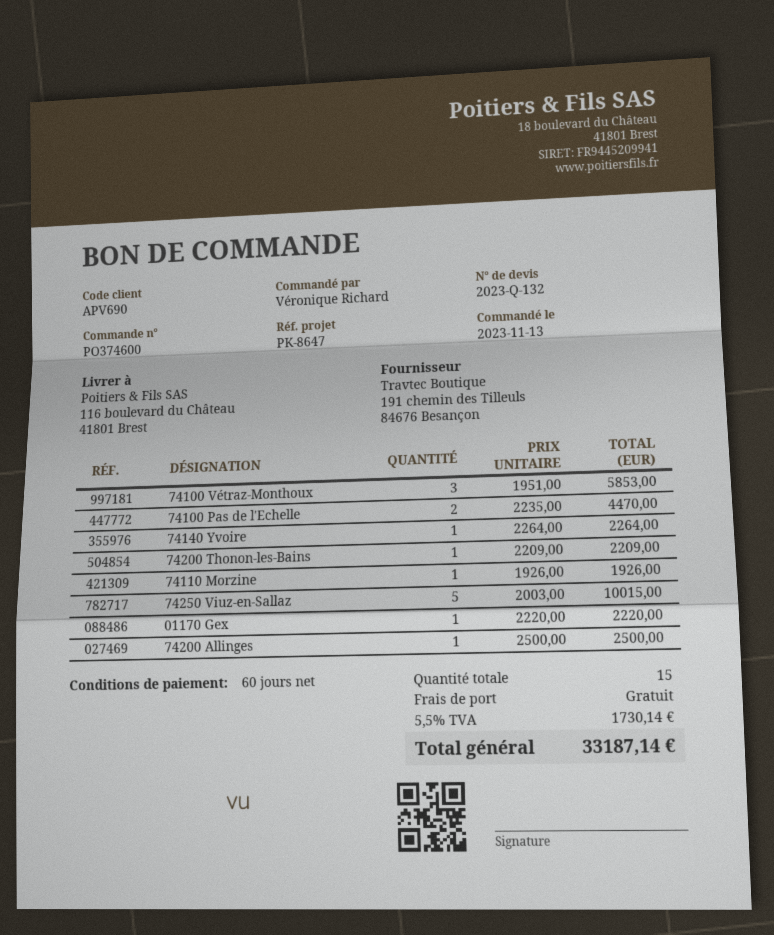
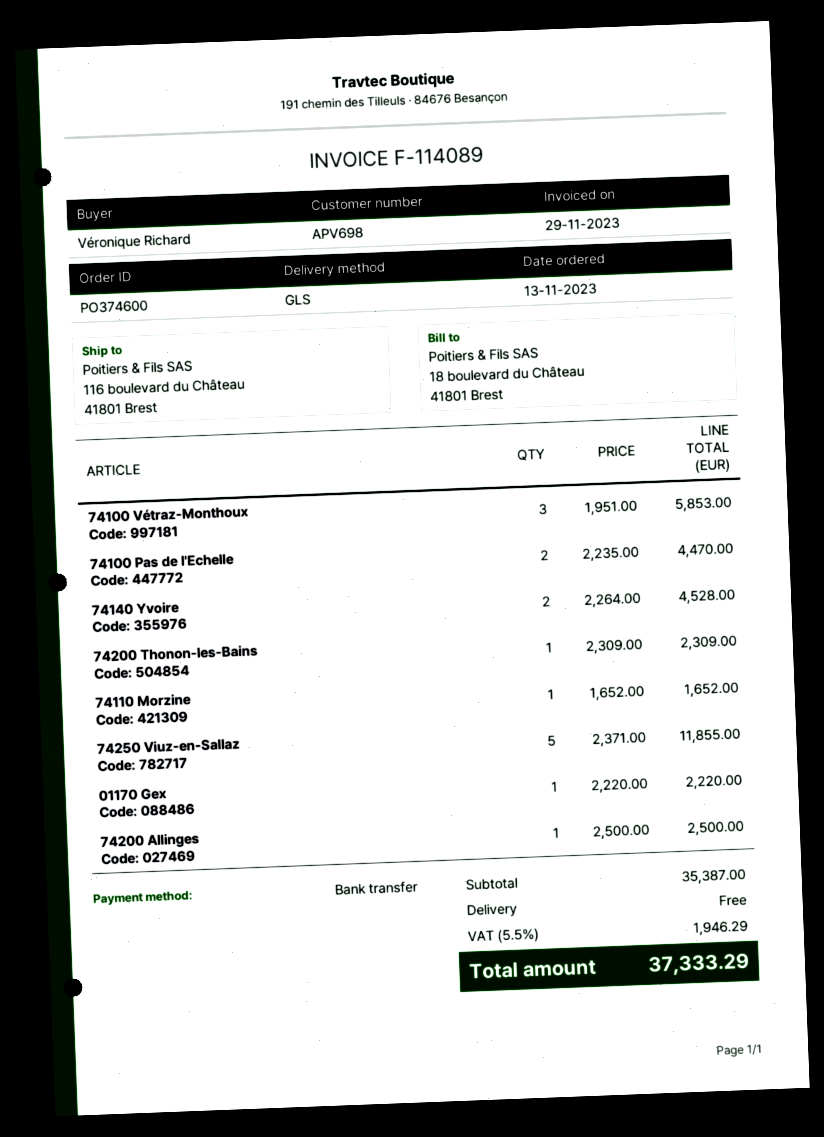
customer number: APV690 -> APV698
74140 Yvoire: 1 x 2264.00 = 2264.00 -> 2 x 2264.00 = 4528.00
74200 Thonon-les-Bains: 1 x 2209.00 = 2209.00 -> 1 x 2309.00 = 2309.00
74110 Morzine: 1 x 1926.00 = 1926.00 -> 1 x 1652.00 = 1652.00
74250 Viuz-en-Sallaz: 5 x 2003.00 = 10015.00 -> 5 x 2371.00 = 11855.00
tax: 5.5% = 1730.14 -> 5.5% = 1946.29
total: 33187.14 -> 37333.29

